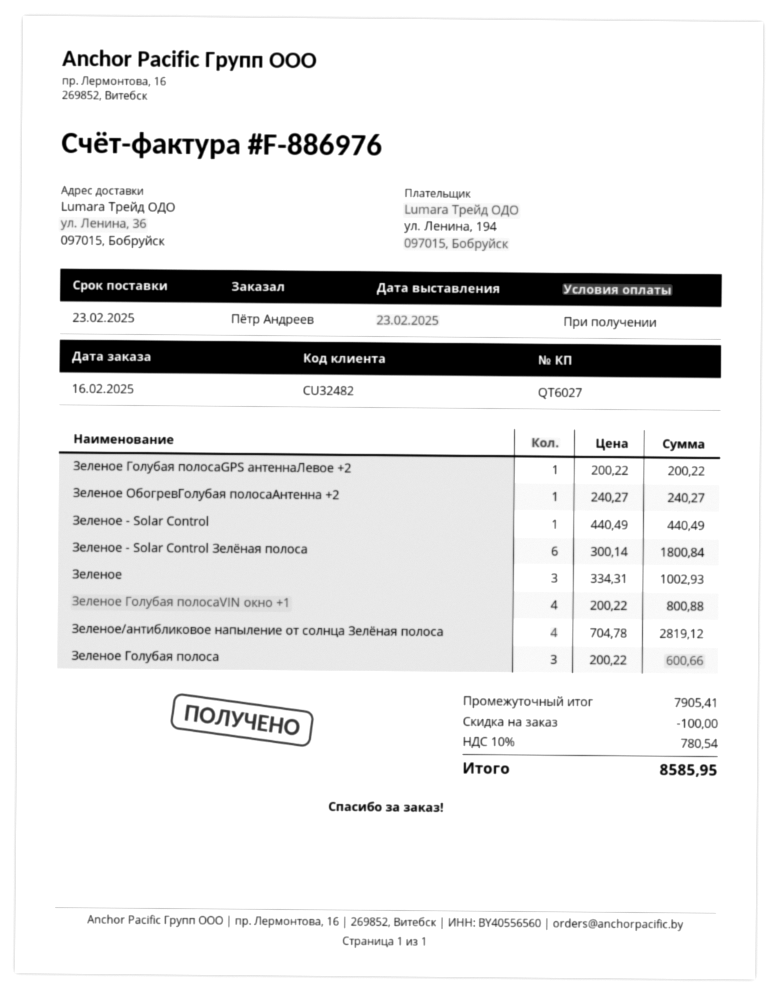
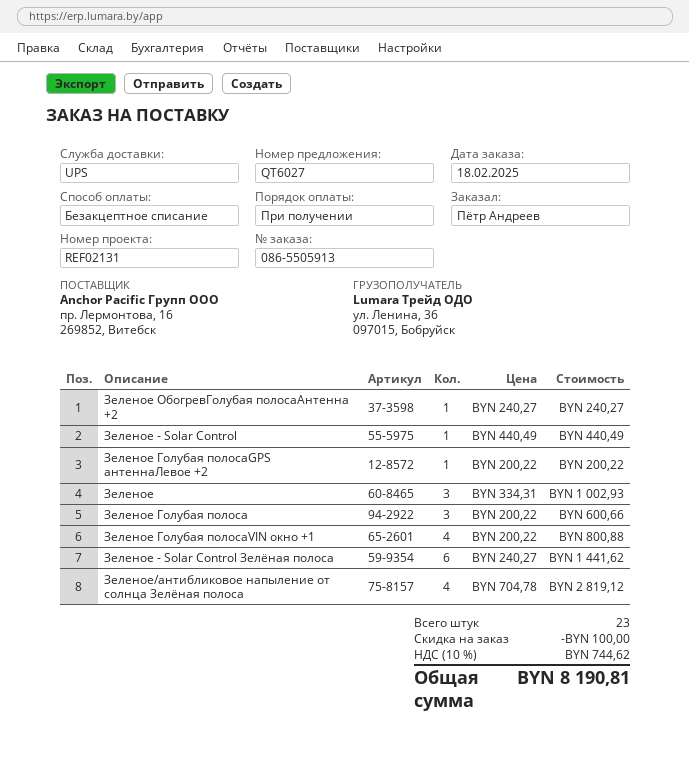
order date: 2025-02-16 -> 2025-02-18
Зеленое - Solar Control Зелёная полоса: 6 x 300.14 = 1800.84 -> 6 x 240.27 = 1441.62
tax: 10% = 780.54 -> 10% = 744.62
total: 8585.95 -> 8190.81

